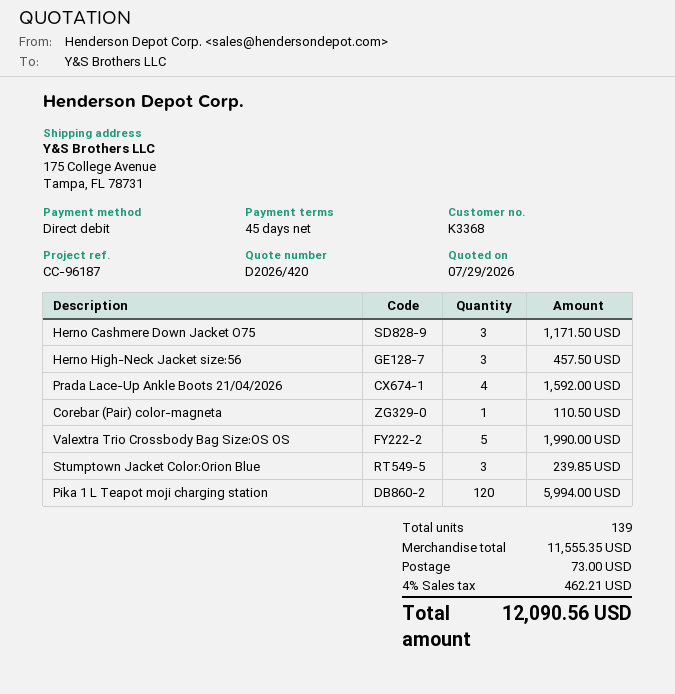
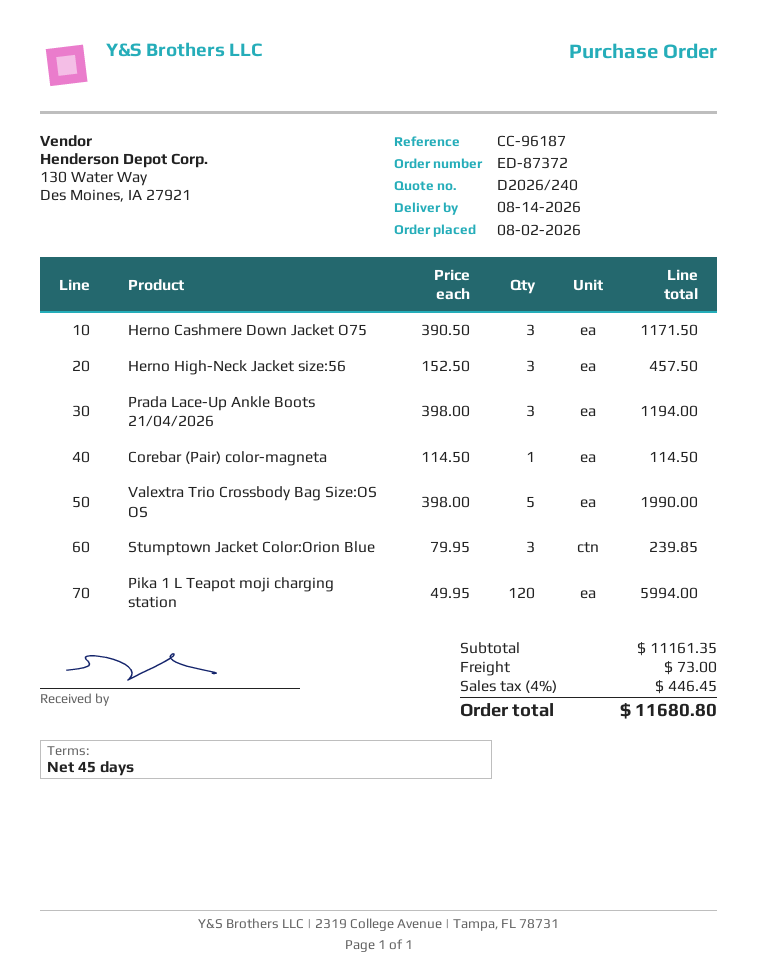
quote number: D2026/420 -> D2026/240
Prada Lace-Up Ankle Boots 21/04/2026: 4 for 1592.00 -> 3 for 1194.00
Corebar (Pair) color-magneta: 1 for 110.50 -> 1 for 114.50
subtotal: 11555.35 -> 11161.35
tax: 4% = 462.21 -> 4% = 446.45
total: 12090.56 -> 11680.80

